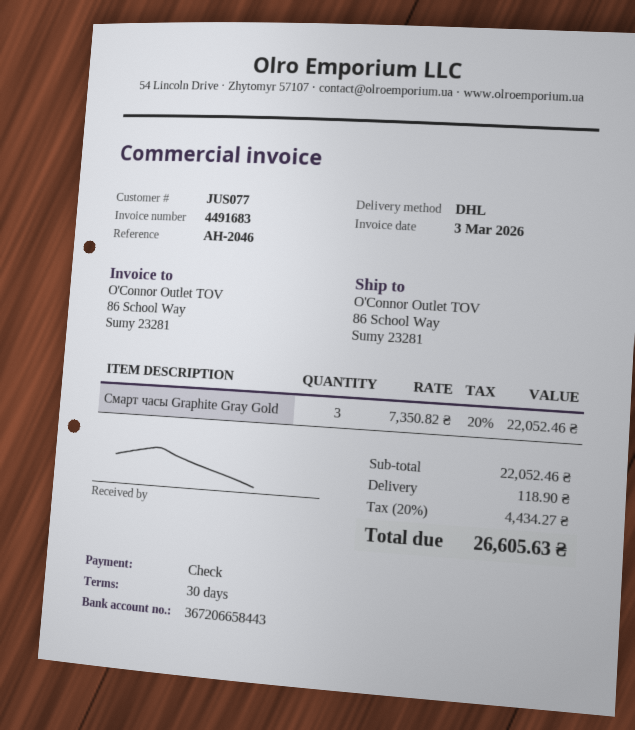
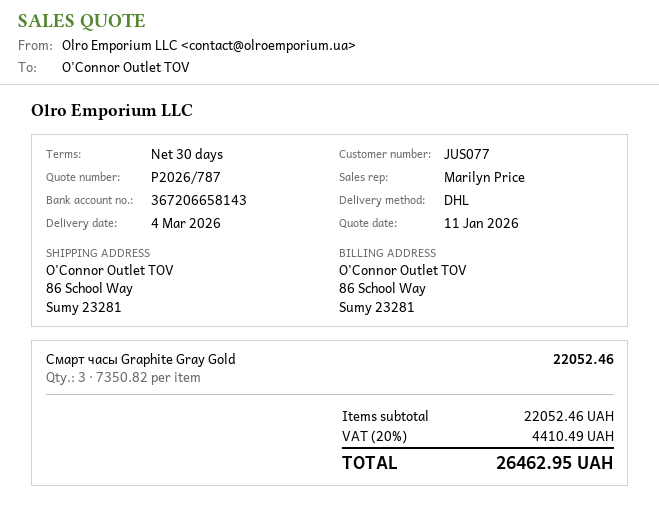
bank account: 367206658443 -> 367206658143
shipping: 118.90 -> none
tax: 20% = 4434.27 -> 20% = 4410.49
total: 26605.63 -> 26462.95

